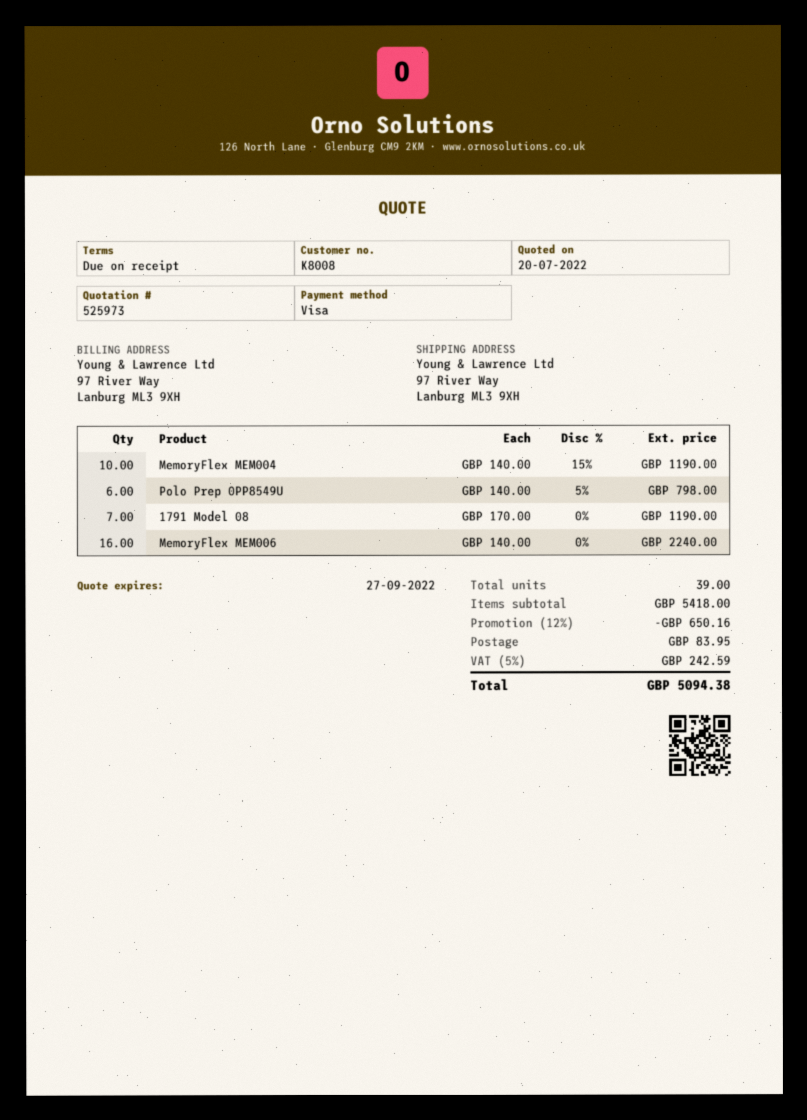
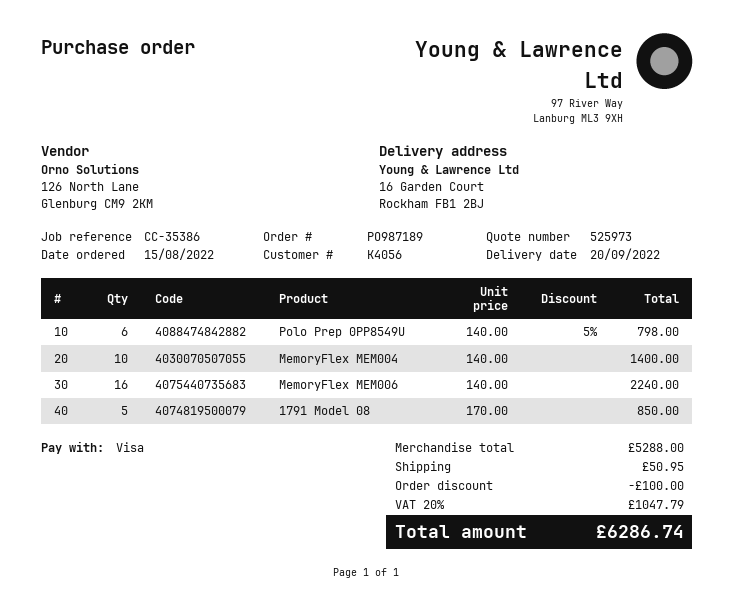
customer number: K8008 -> K4056
ship to: 97 River Way, Lanburg ML3 9XH -> 16 Garden Court, Rockham FB1 2BJ
MemoryFlex MEM004: 10 x 140.00 - 15% = 1190.00 -> 10 x 140.00 = 1400.00
1791 Model 08: 7 x 170.00 = 1190.00 -> 5 x 170.00 = 850.00
subtotal: 5418.00 -> 5288.00
discount: 650.16 -> 100.00
shipping: 83.95 -> 50.95
tax: 5% = 242.59 -> 20% = 1047.79
total: 5094.38 -> 6286.74

